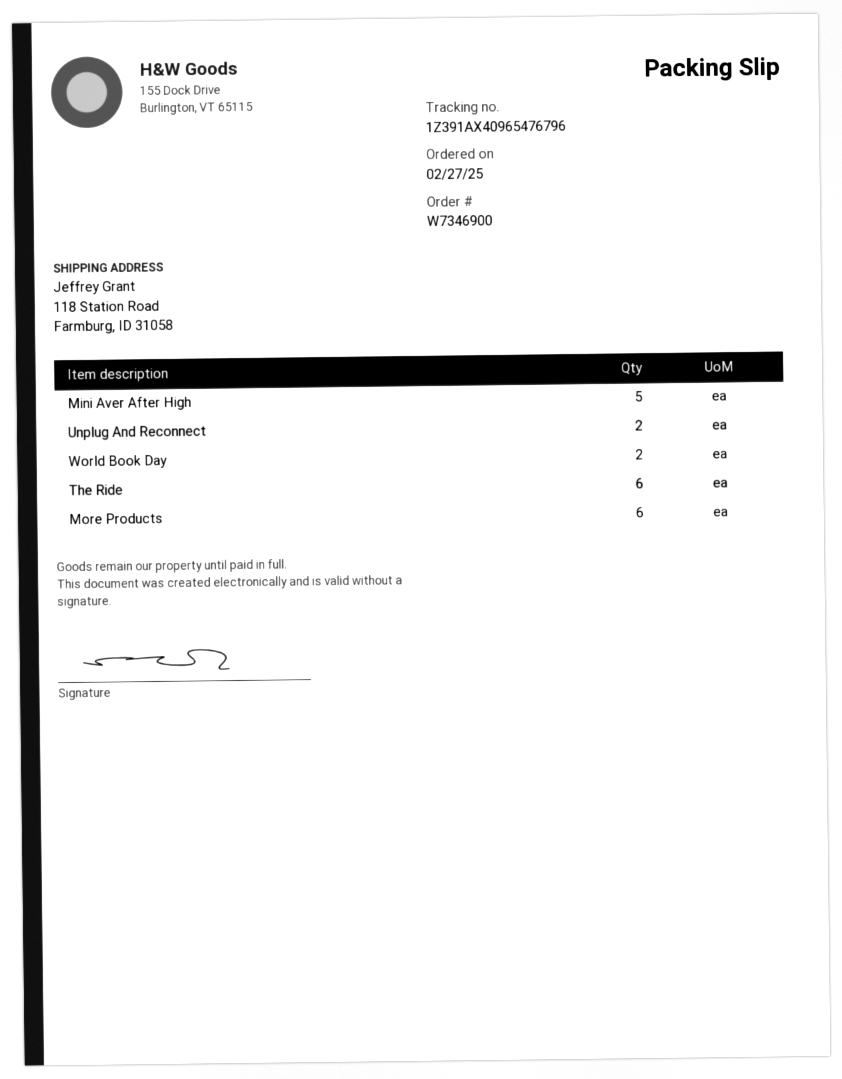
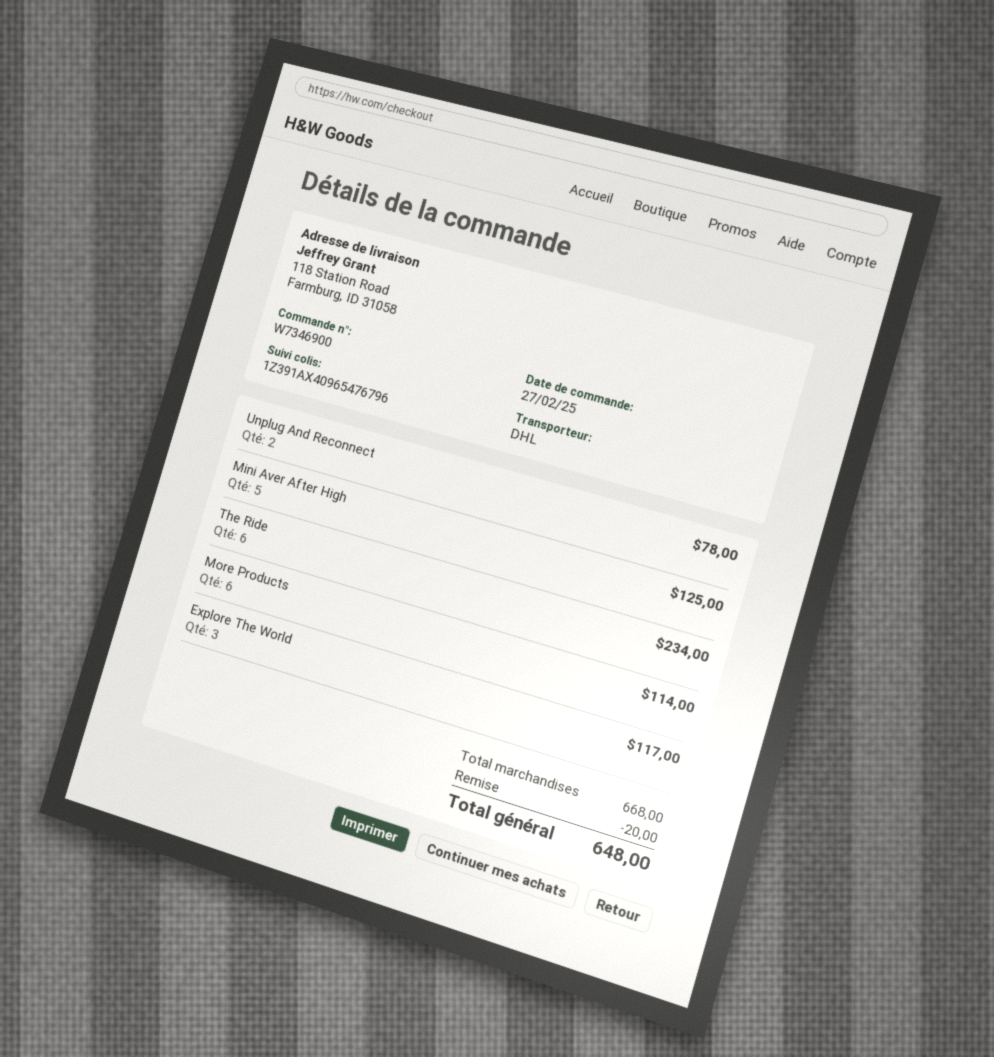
World Book Day: 2 -> none
Explore The World: none -> 3

